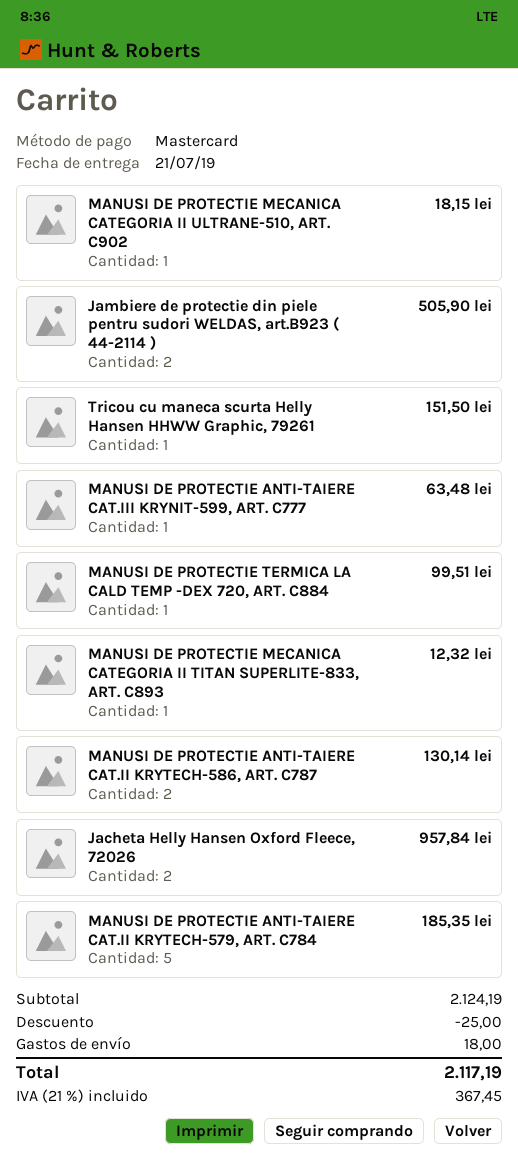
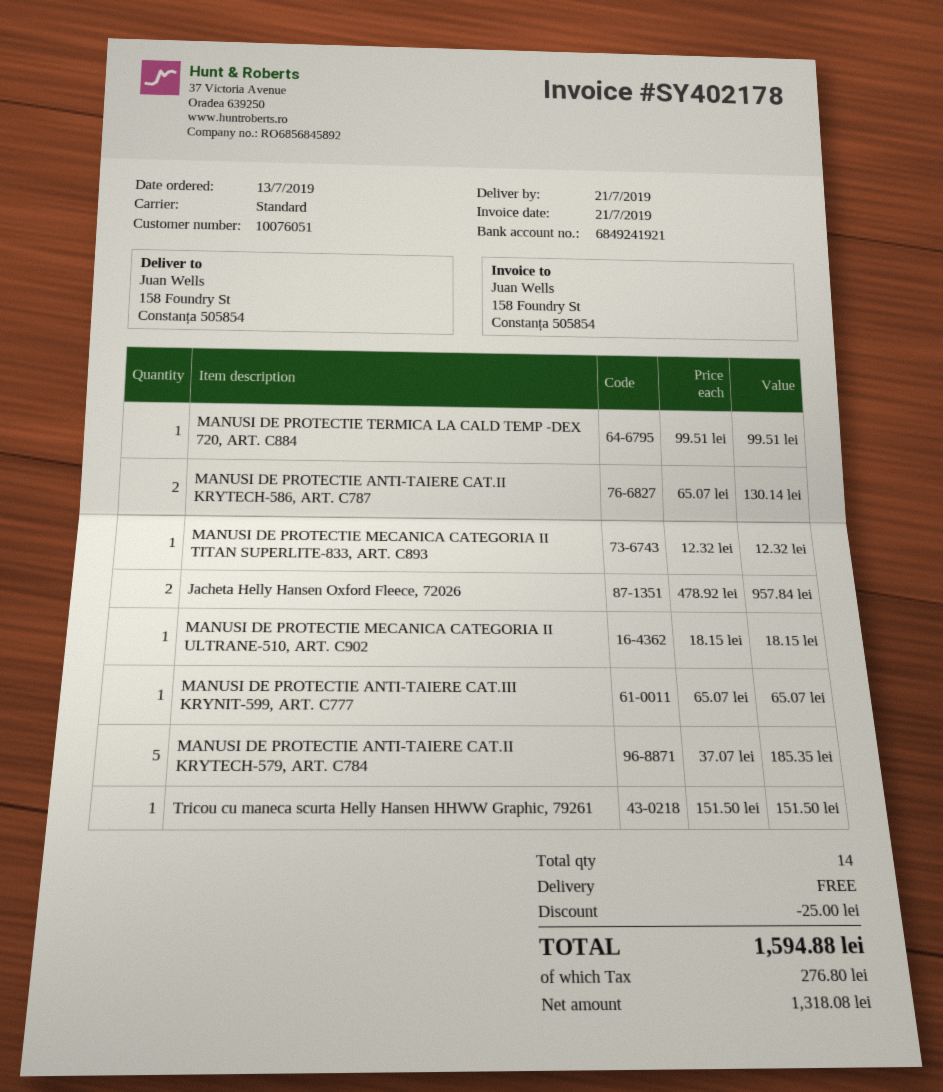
Jambiere de protectie din piele pentru sudori WELDAS, art.B923 ( 44-2114 ): 2 for 505.90 -> none
MANUSI DE PROTECTIE ANTI-TAIERE CAT.III KRYNIT-599, ART. C777: 1 for 63.48 -> 1 for 65.07
shipping: 18.00 -> 0.00
tax: 367.45 -> 276.80
total: 2117.19 -> 1594.88

